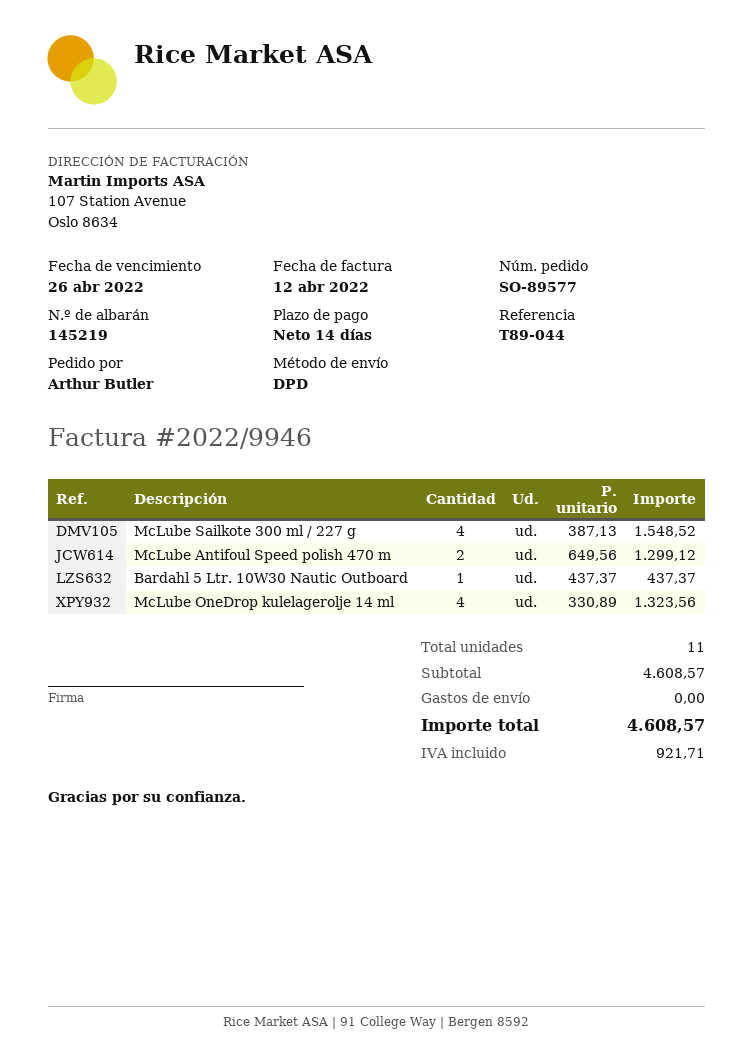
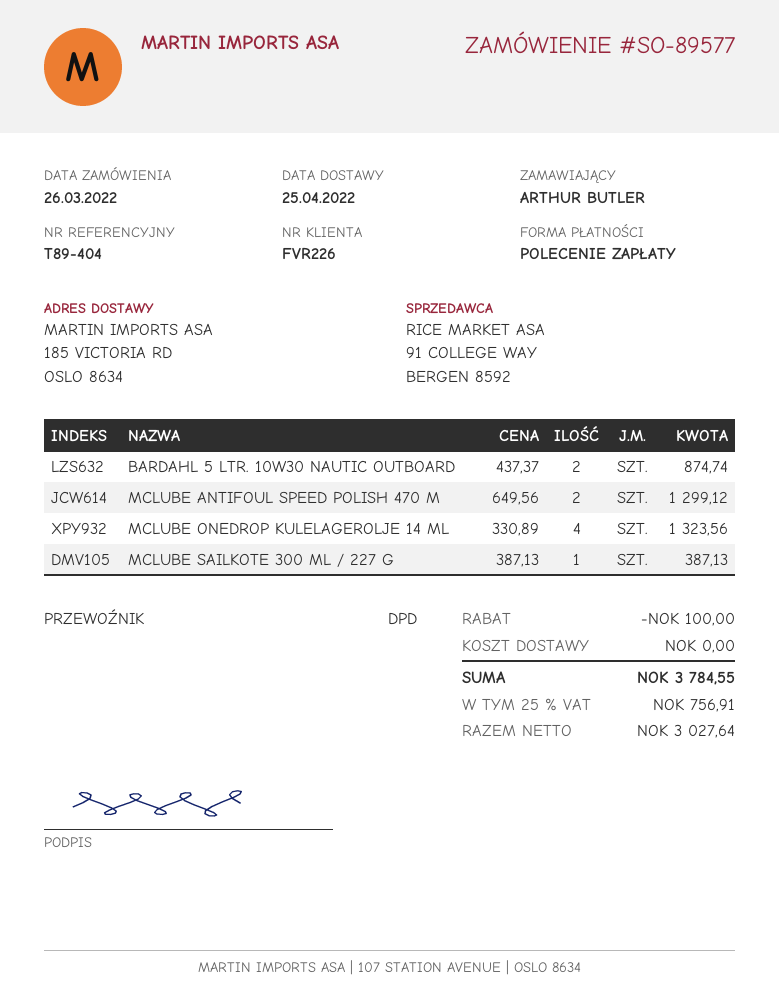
reference: T89-044 -> T89-404
McLube Sailkote 300 ml / 227 g: 4 x 387.13 = 1548.52 -> 1 x 387.13 = 387.13
Bardahl 5 Ltr. 10W30 Nautic Outboard: 1 x 437.37 = 437.37 -> 2 x 437.37 = 874.74
discount: none -> 100.00
tax: 921.71 -> 756.91
total: 4608.57 -> 3784.55

